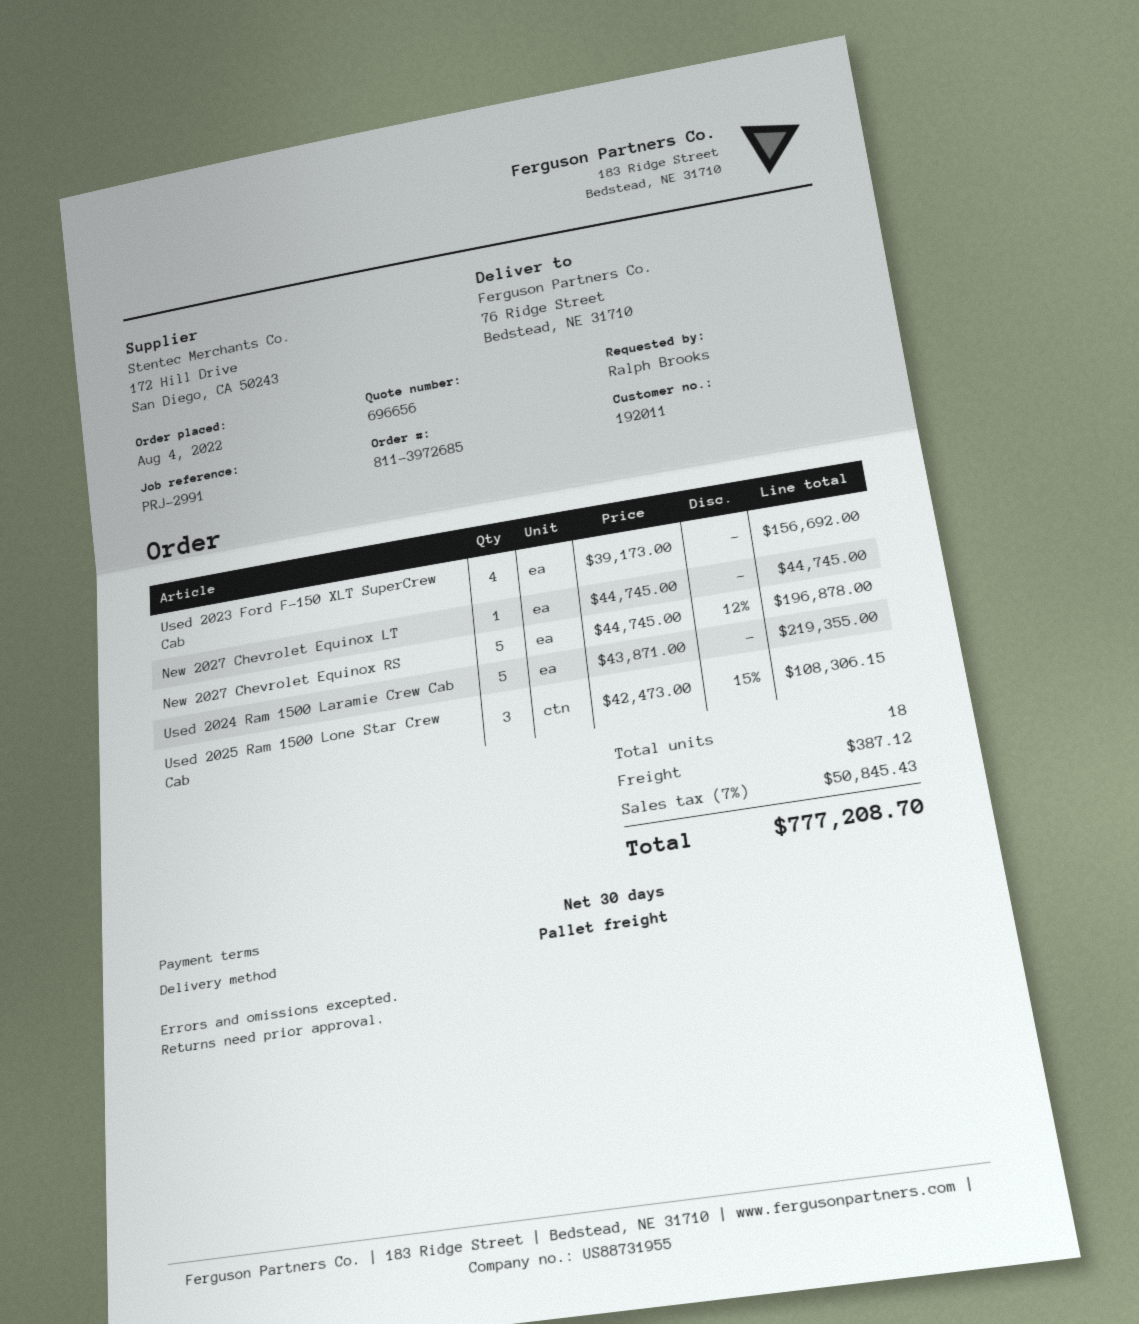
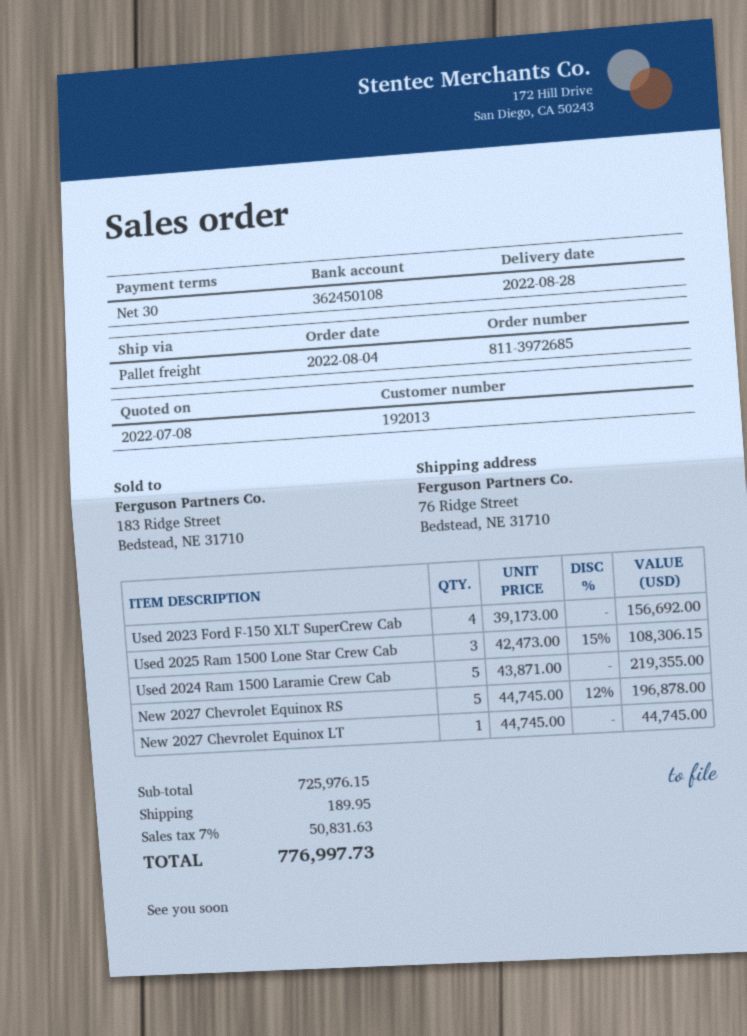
customer number: 192011 -> 192013
shipping: 387.12 -> 189.95
tax: 7% = 50845.43 -> 7% = 50831.63
total: 777208.70 -> 776997.73

